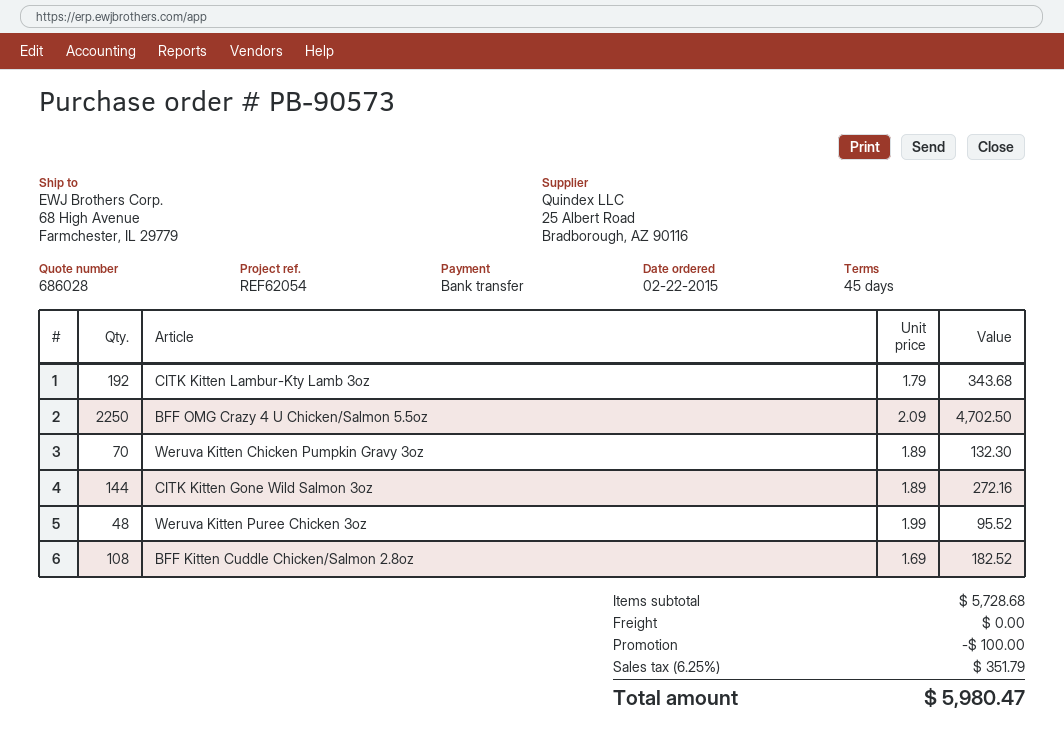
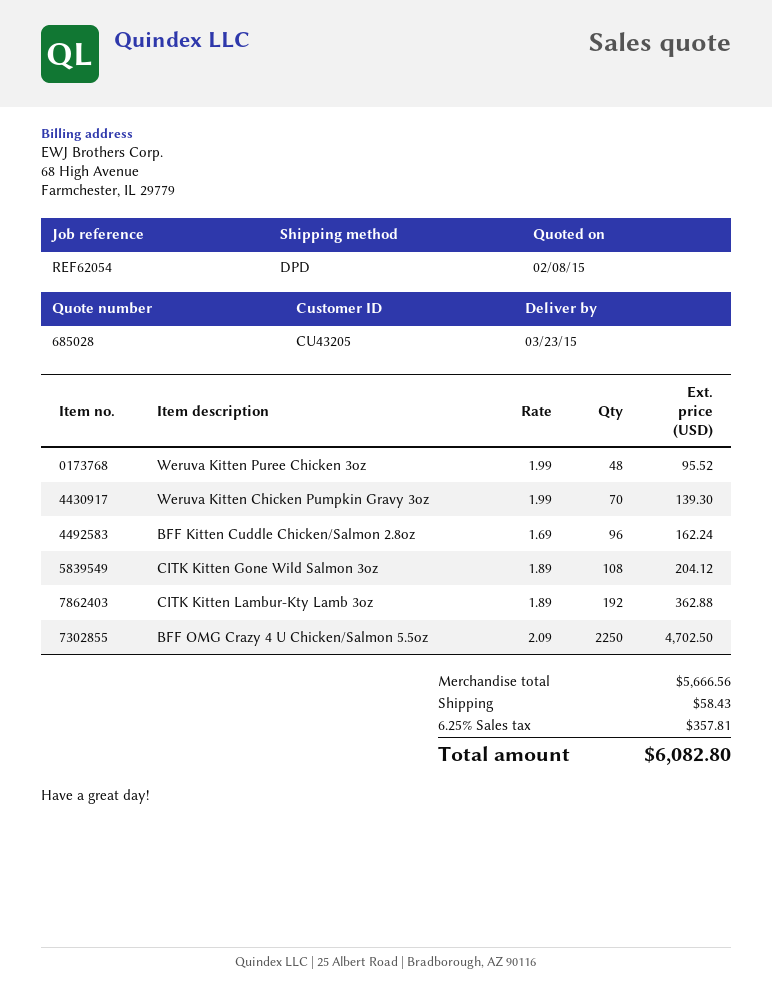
quote number: 686028 -> 685028
CITK Kitten Lambur-Kty Lamb 3oz: 192 x 1.79 = 343.68 -> 192 x 1.89 = 362.88
Weruva Kitten Chicken Pumpkin Gravy 3oz: 70 x 1.89 = 132.30 -> 70 x 1.99 = 139.30
CITK Kitten Gone Wild Salmon 3oz: 144 x 1.89 = 272.16 -> 108 x 1.89 = 204.12
BFF Kitten Cuddle Chicken/Salmon 2.8oz: 108 x 1.69 = 182.52 -> 96 x 1.69 = 162.24
subtotal: 5728.68 -> 5666.56
discount: 100.00 -> none
shipping: 0.00 -> 58.43
tax: 6.25% = 351.79 -> 6.25% = 357.81
total: 5980.47 -> 6082.80

